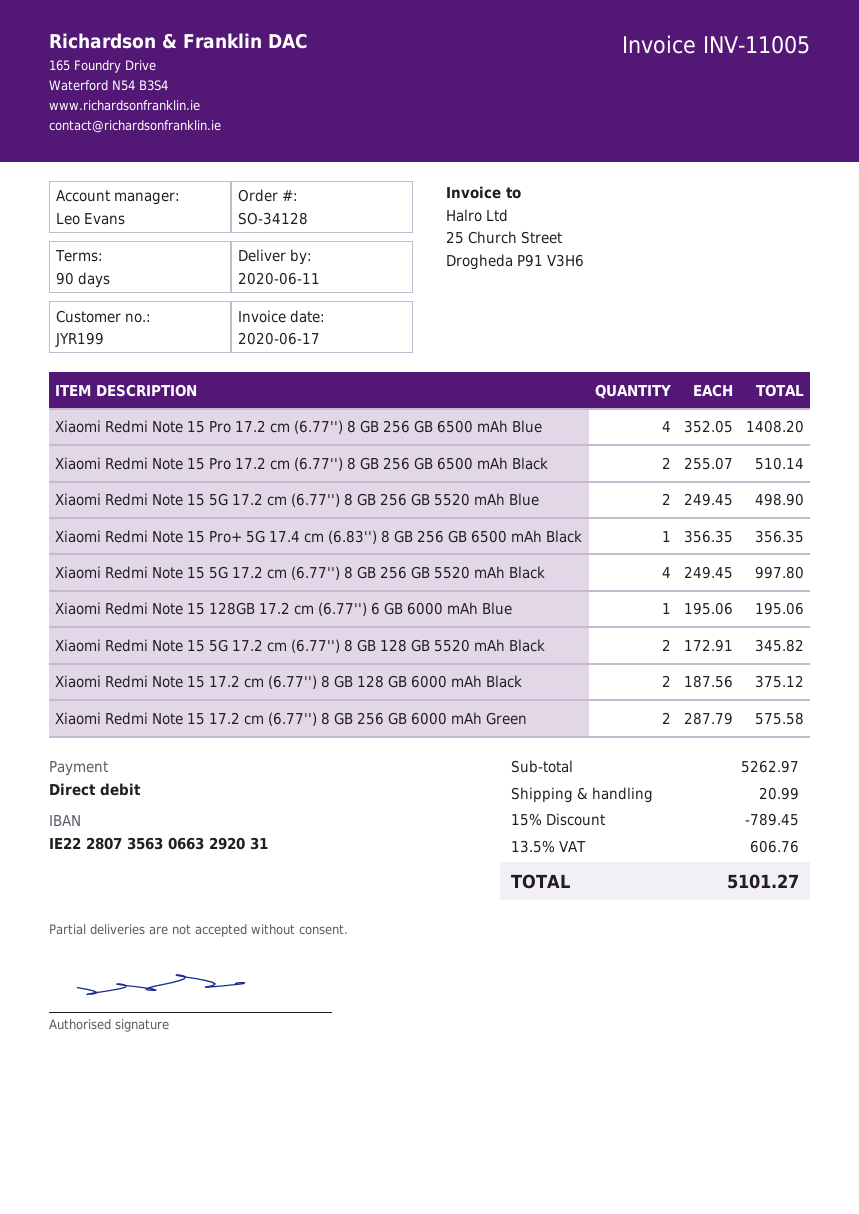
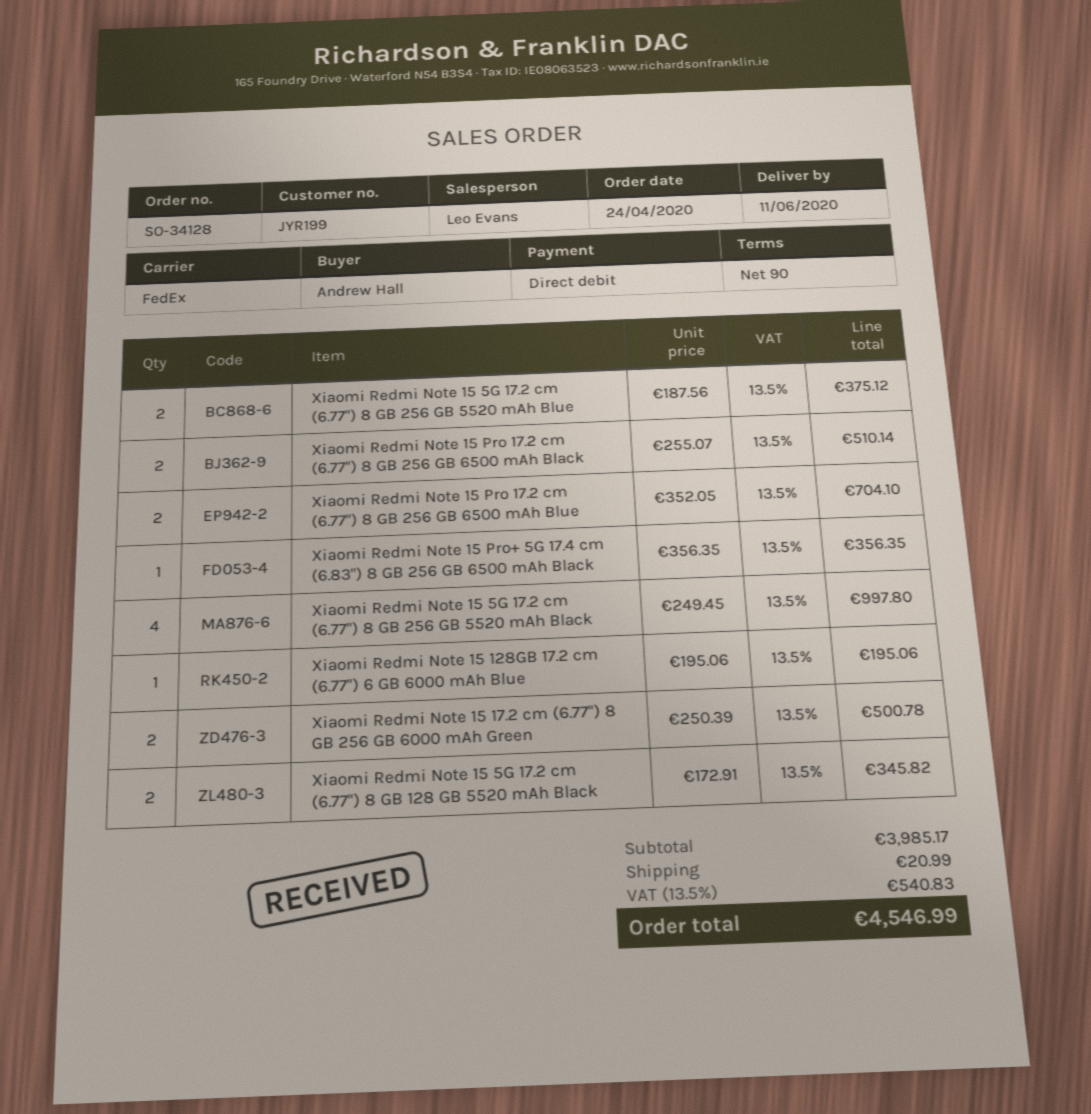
Xiaomi Redmi Note 15 Pro 17.2 cm (6.77'') 8 GB 256 GB 6500 mAh Blue: 4 x 352.05 = 1408.20 -> 2 x 352.05 = 704.10
Xiaomi Redmi Note 15 5G 17.2 cm (6.77'') 8 GB 256 GB 5520 mAh Blue: 2 x 249.45 = 498.90 -> 2 x 187.56 = 375.12
Xiaomi Redmi Note 15 17.2 cm (6.77'') 8 GB 128 GB 6000 mAh Black: 2 x 187.56 = 375.12 -> none
Xiaomi Redmi Note 15 17.2 cm (6.77'') 8 GB 256 GB 6000 mAh Green: 2 x 287.79 = 575.58 -> 2 x 250.39 = 500.78
subtotal: 5262.97 -> 3985.17
discount: 15% = 789.45 -> none
tax: 13.5% = 606.76 -> 13.5% = 540.83
total: 5101.27 -> 4546.99

